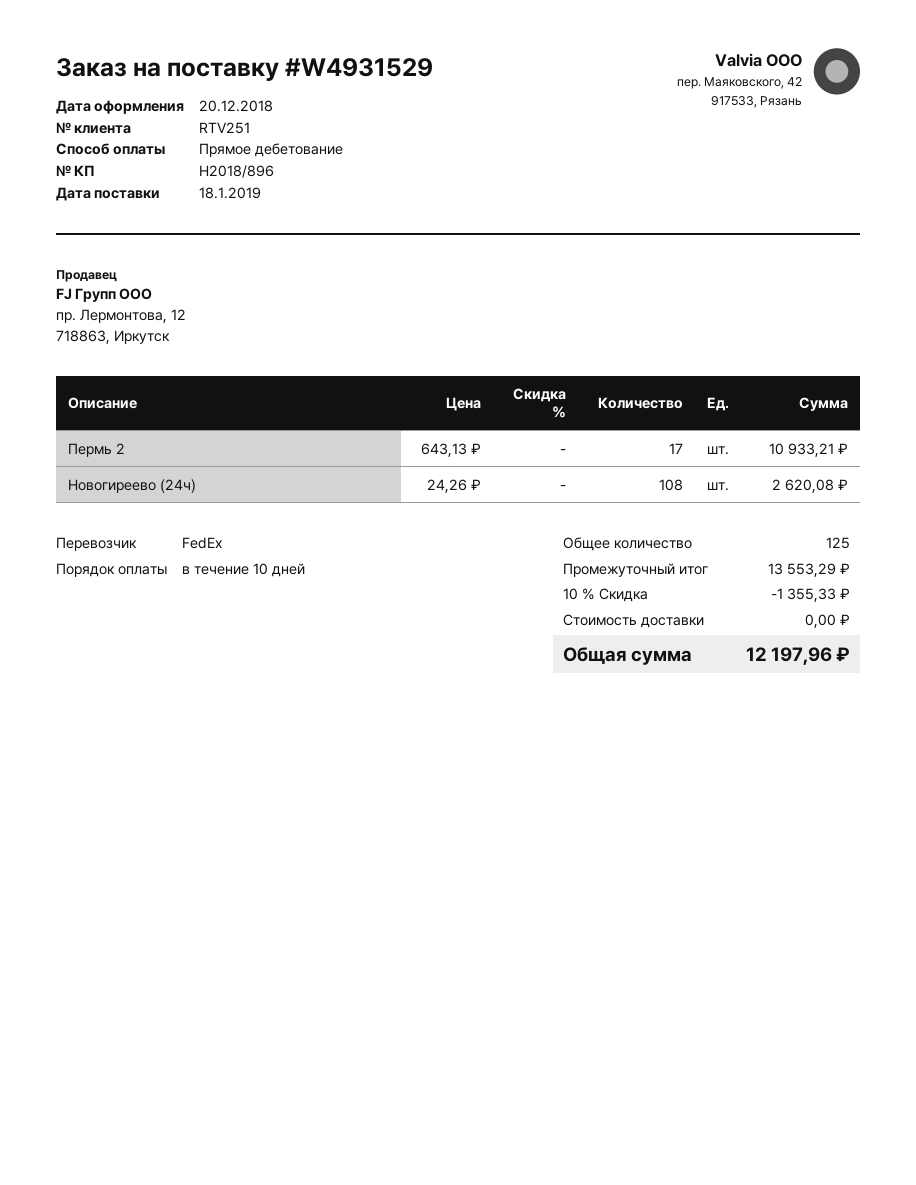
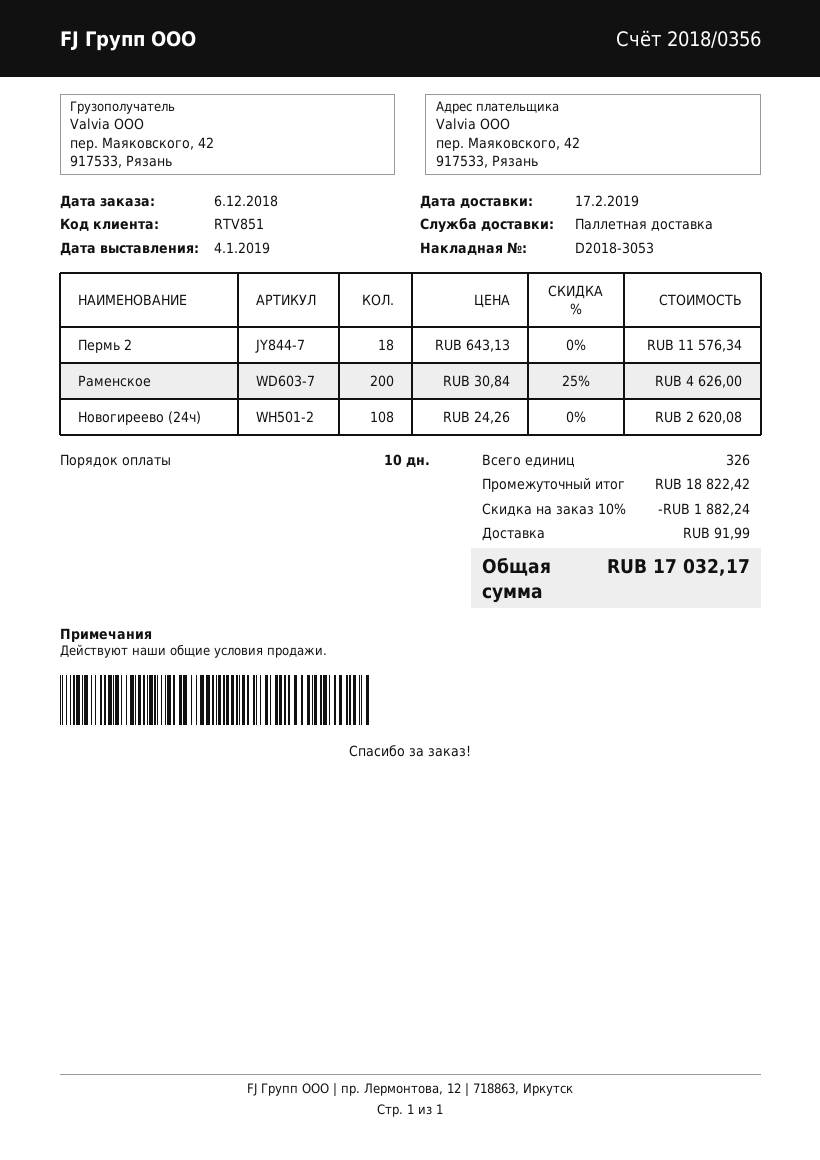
order date: 2018-12-20 -> 2018-12-06
delivery date: 2019-01-18 -> 2019-02-17
customer number: RTV251 -> RTV851
shipping method: FedEx -> pallet freight
Пермь 2: 17 x 643.13 = 10933.21 -> 18 x 643.13 = 11576.34
Раменское: none -> 200 x 30.84 - 25% = 4626.00
total quantity: 125 -> 326
subtotal: 13553.29 -> 18822.42
discount: 10% = 1355.33 -> 10% = 1882.24
shipping: 0.00 -> 91.99
total: 12197.96 -> 17032.17

